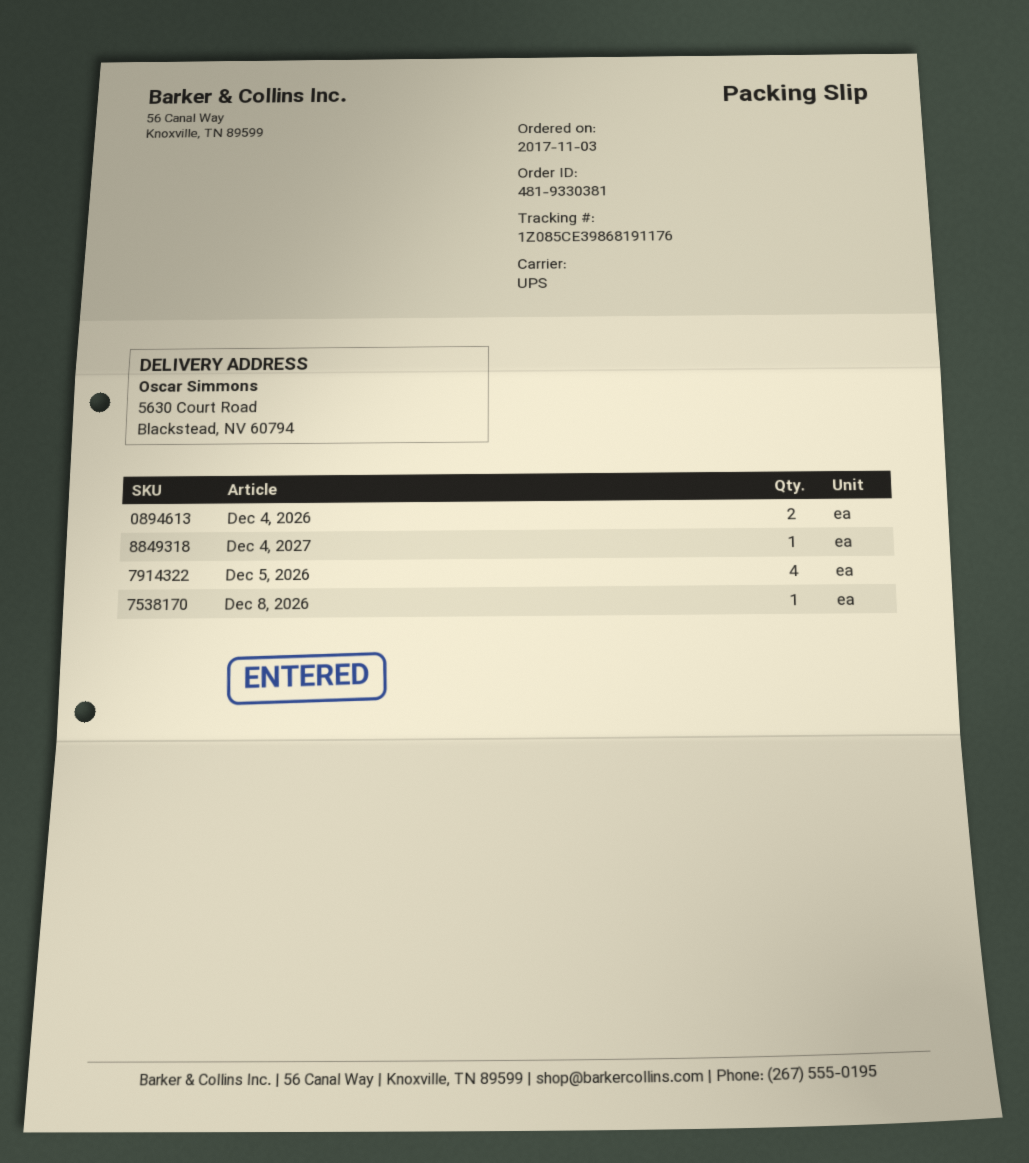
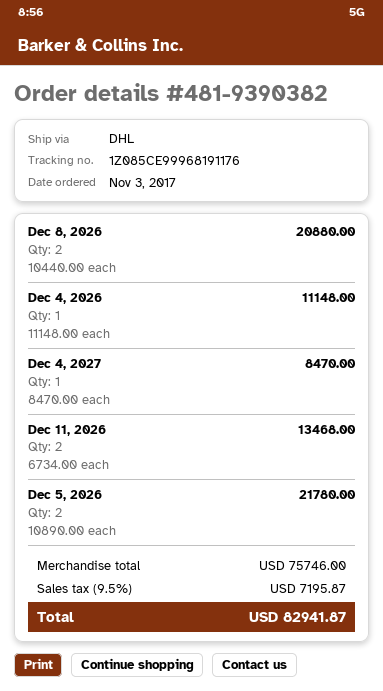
order number: 481-9330381 -> 481-9390382
shipping method: UPS -> DHL
tracking number: 1Z085CE39868191176 -> 1Z085CE99968191176
Dec 4, 2026: 2 -> 1
Dec 5, 2026: 4 -> 2
Dec 8, 2026: 1 -> 2
Dec 11, 2026: none -> 2

